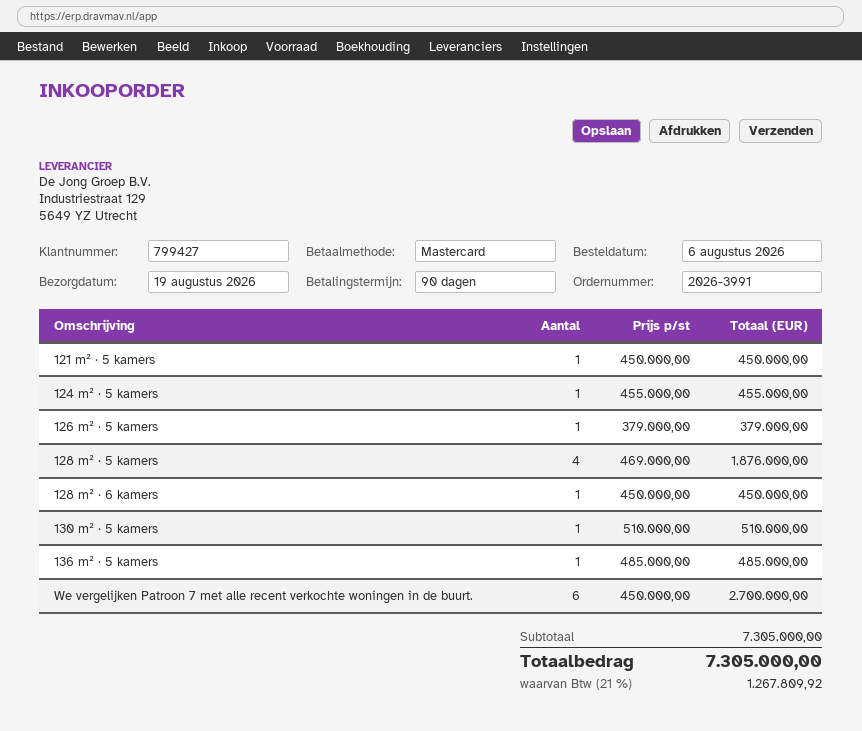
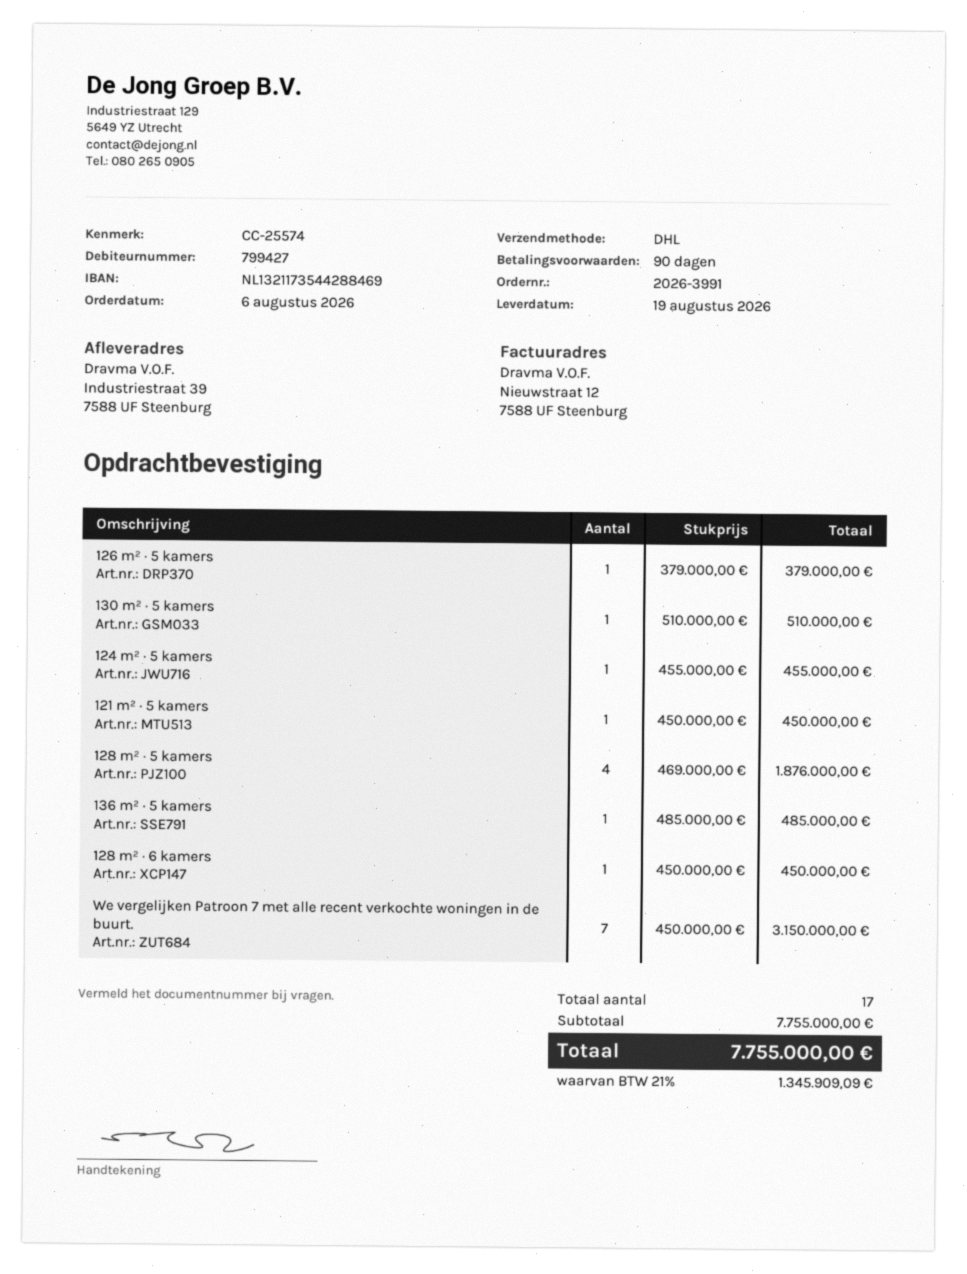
We vergelijken Patroon 7 met alle recent verkochte woningen in de buurt.: 6 x 450000.00 = 2700000.00 -> 7 x 450000.00 = 3150000.00
subtotal: 7305000.00 -> 7755000.00
tax: 21% = 1267809.92 -> 21% = 1345909.09
total: 7305000.00 -> 7755000.00

